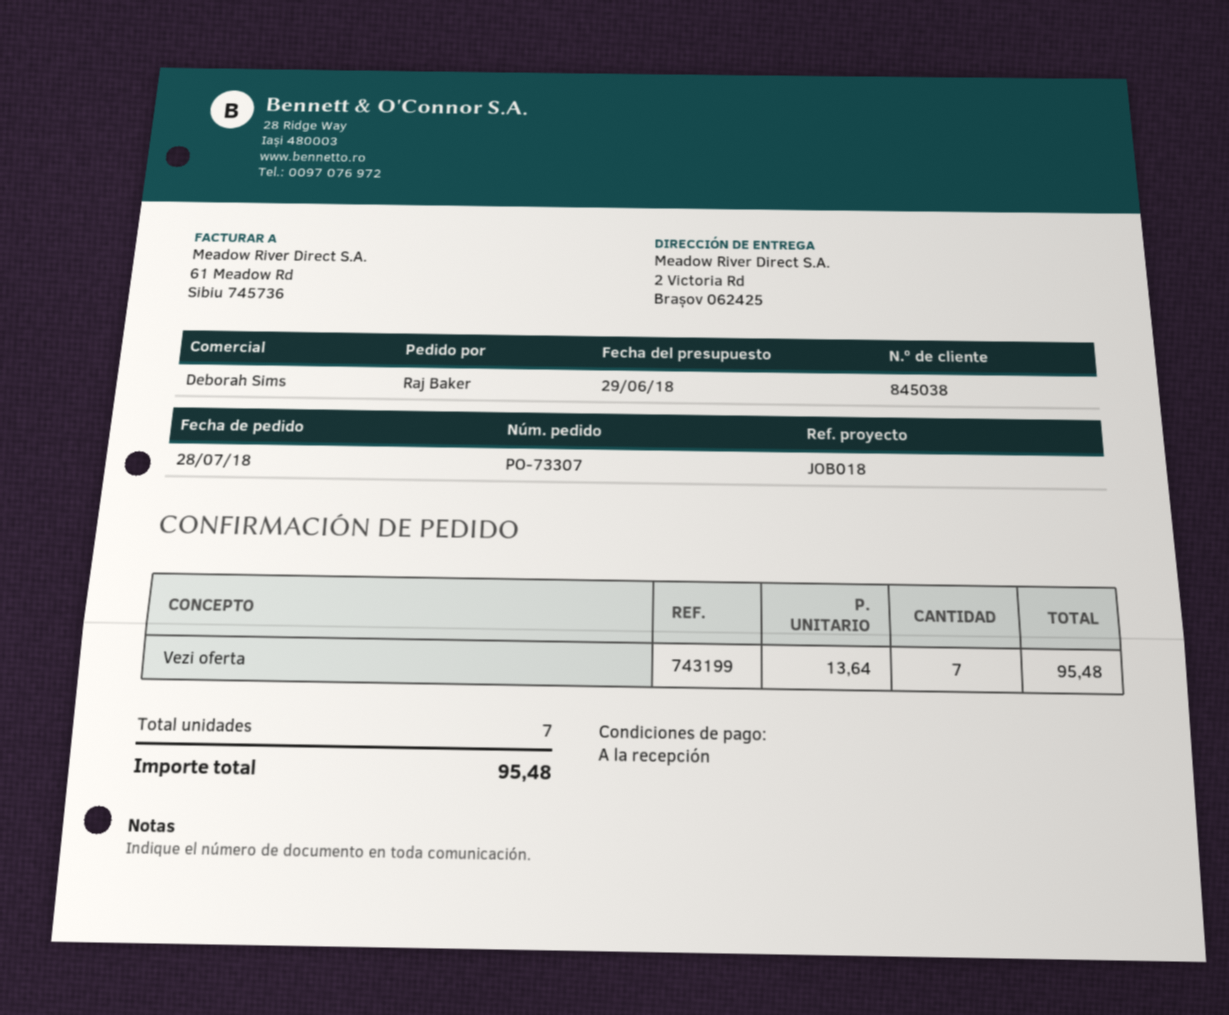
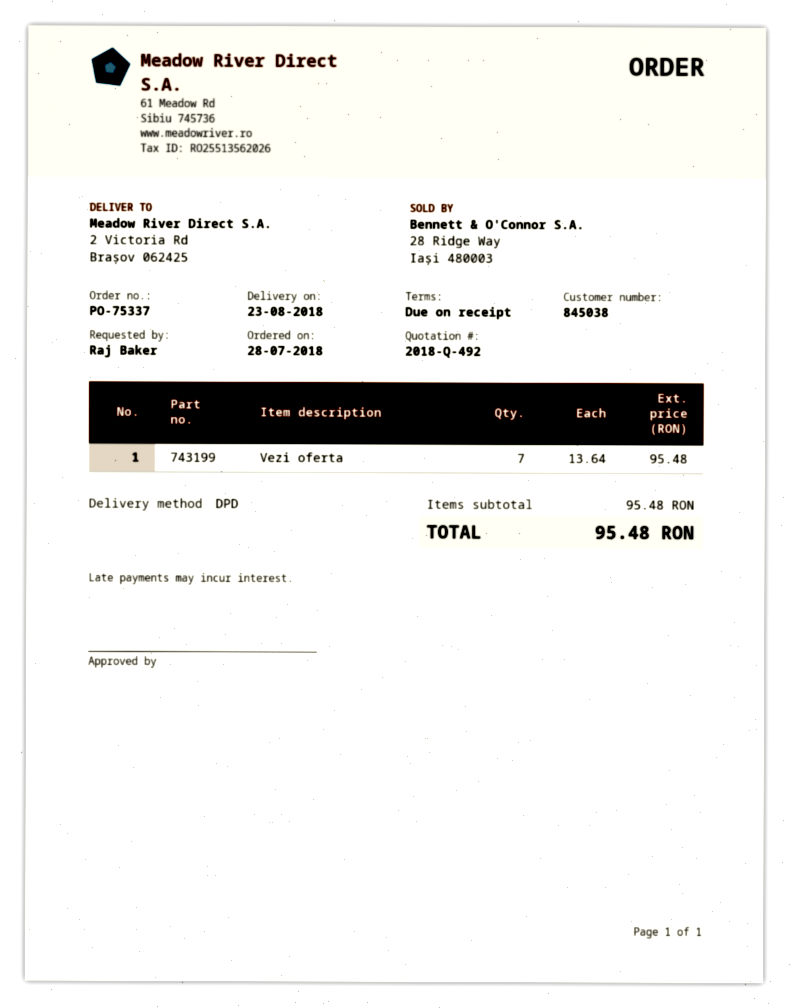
order number: PO-73307 -> PO-75337

